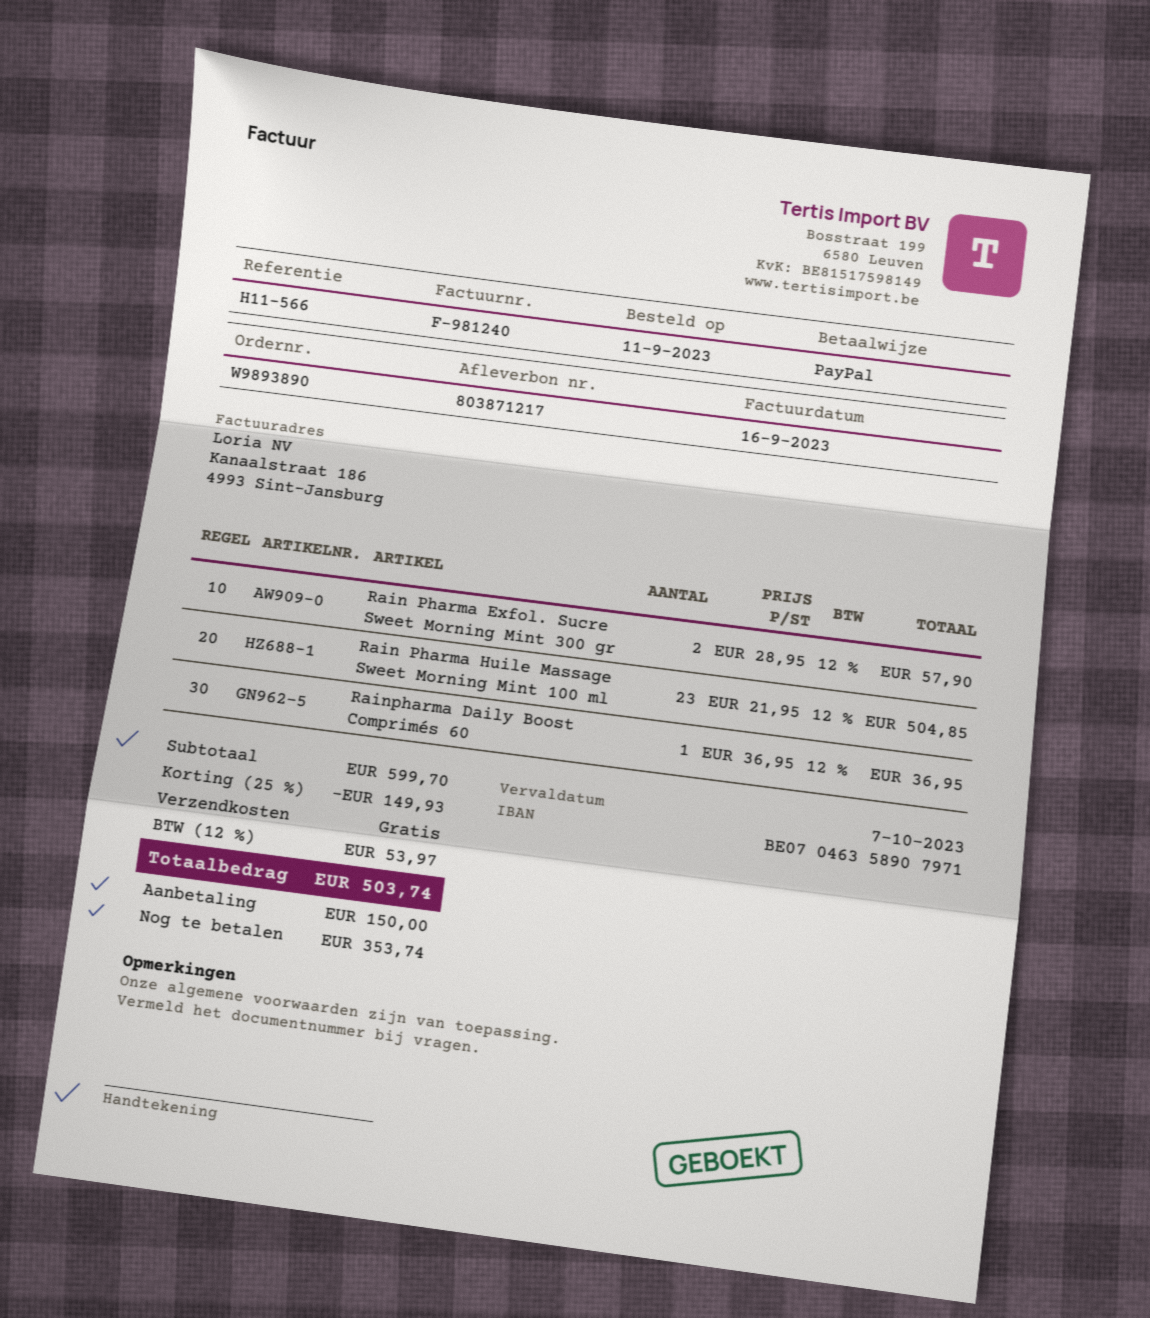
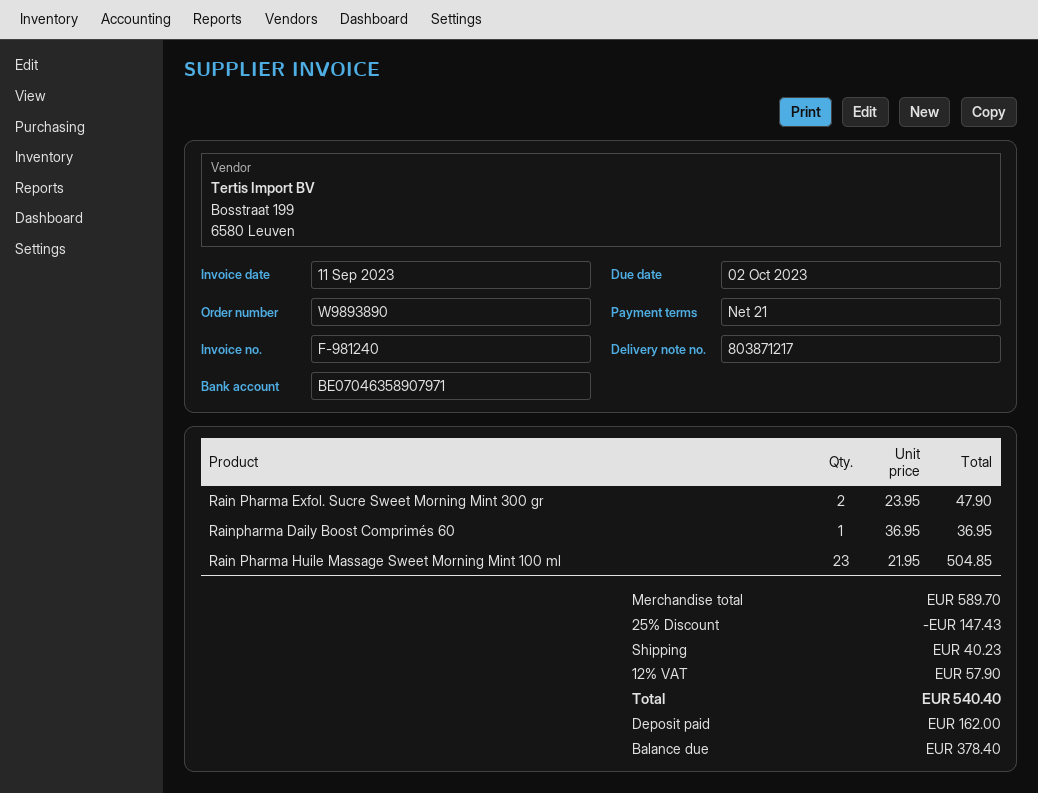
invoice date: 2023-09-16 -> 2023-09-11
due date: 2023-10-07 -> 2023-10-02
Rain Pharma Exfol. Sucre Sweet Morning Mint 300 gr: 2 x 28.95 = 57.90 -> 2 x 23.95 = 47.90
subtotal: 599.70 -> 589.70
discount: 25% = 149.93 -> 25% = 147.43
shipping: 0.00 -> 40.23
tax: 12% = 53.97 -> 12% = 57.90
total: 503.74 -> 540.40
deposit: 150.00 -> 162.00
balance: 353.74 -> 378.40

